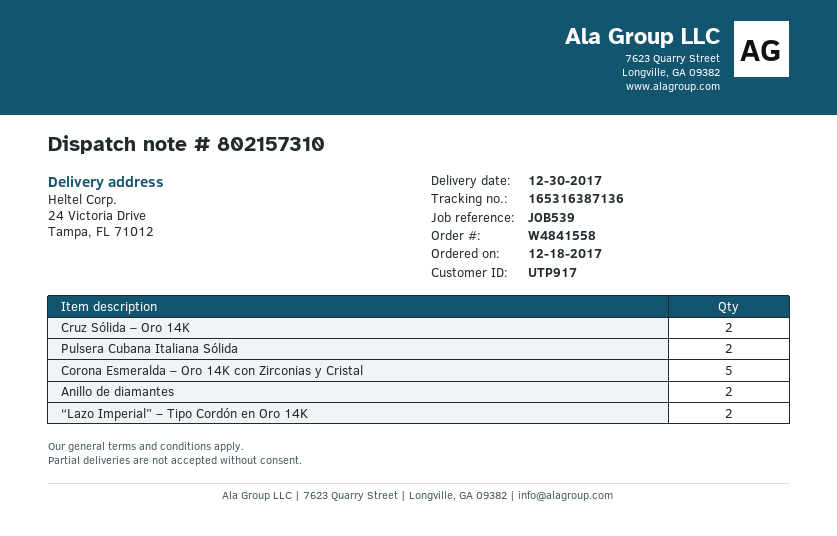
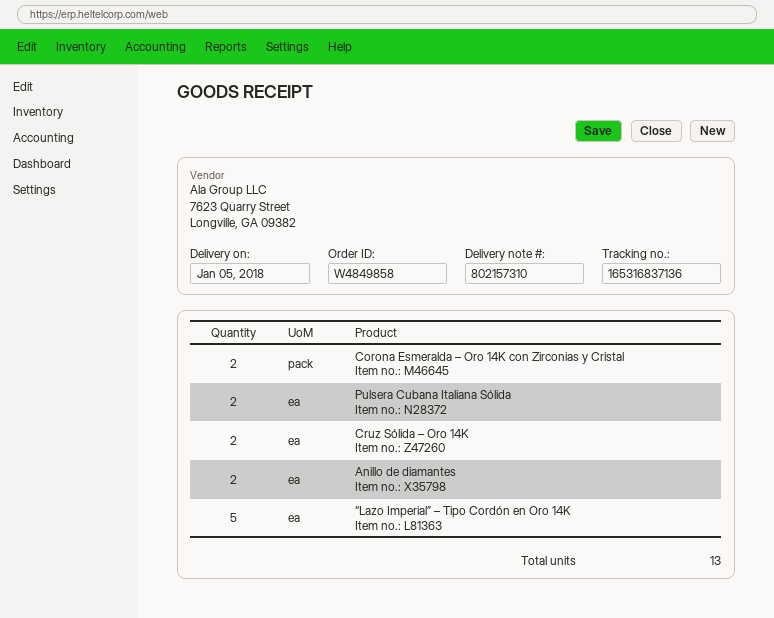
order number: W4841558 -> W4849858
delivery date: 2017-12-30 -> 2018-01-05
tracking number: 165316387136 -> 165316837136
Corona Esmeralda – Oro 14K con Zirconias y Cristal: 5 -> 2
“Lazo Imperial” – Tipo Cordón en Oro 14K: 2 -> 5

